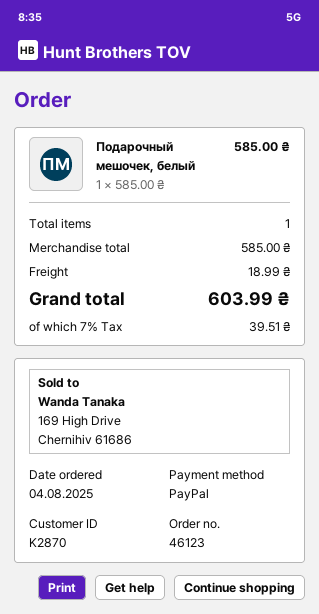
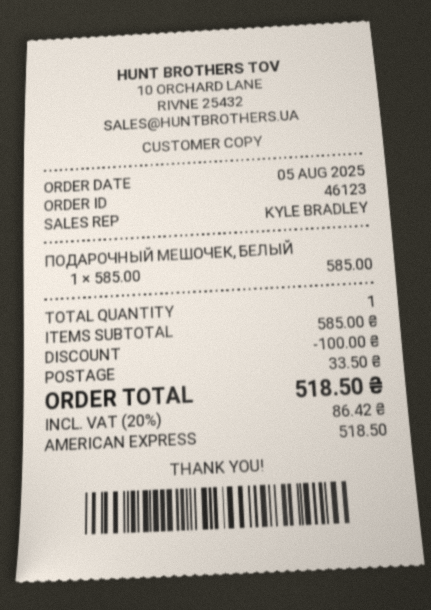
order date: 2025-08-04 -> 2025-08-05
payment method: PayPal -> American Express
discount: none -> 100.00
shipping: 18.99 -> 33.50
tax: 7% = 39.51 -> 20% = 86.42
total: 603.99 -> 518.50

